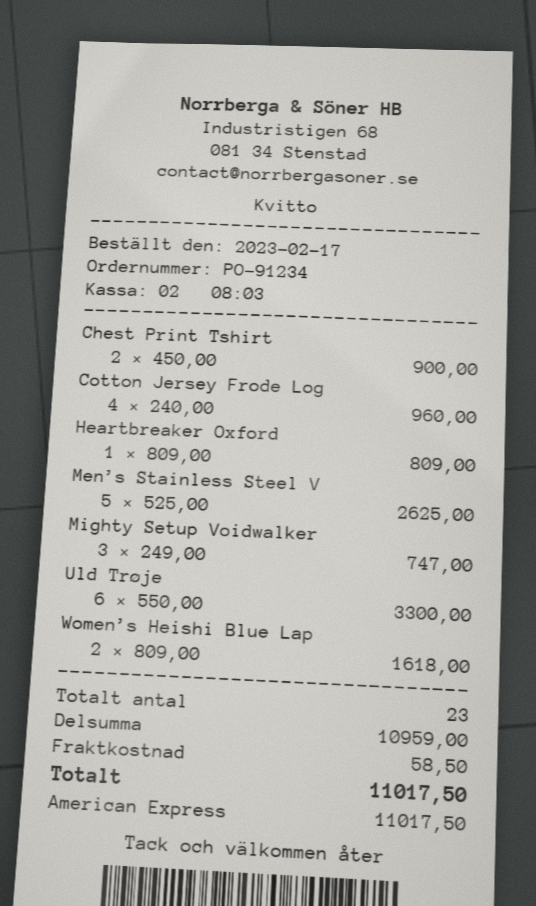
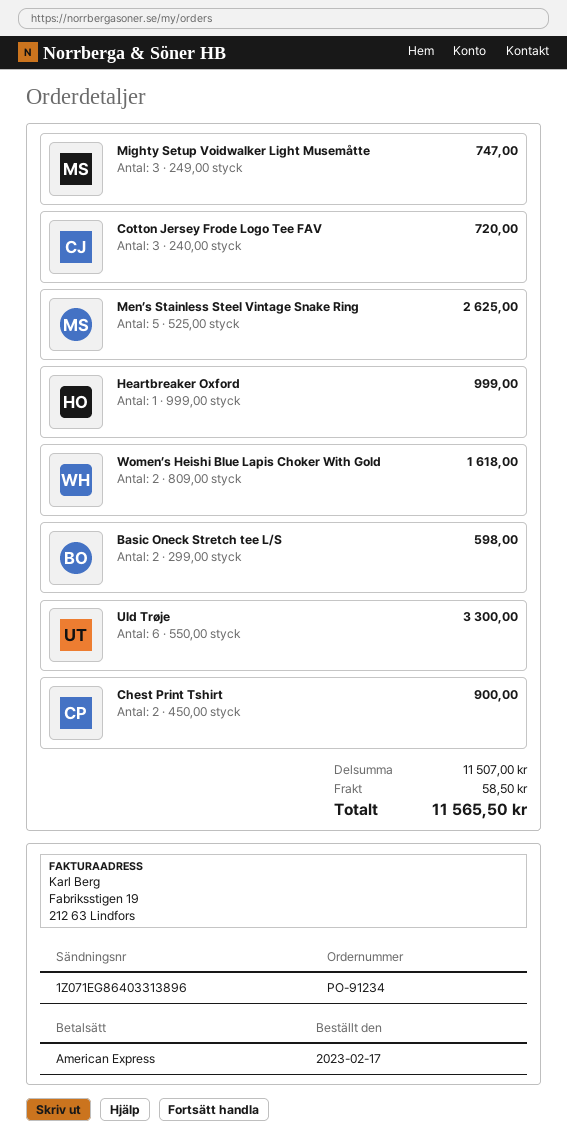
Cotton Jersey Frode Log: 4 x 240.00 = 960.00 -> 3 x 240.00 = 720.00
Heartbreaker Oxford: 1 x 809.00 = 809.00 -> 1 x 999.00 = 999.00
Basic Oneck Stretch tee L/S: none -> 2 x 299.00 = 598.00
subtotal: 10959.00 -> 11507.00
total: 11017.50 -> 11565.50

